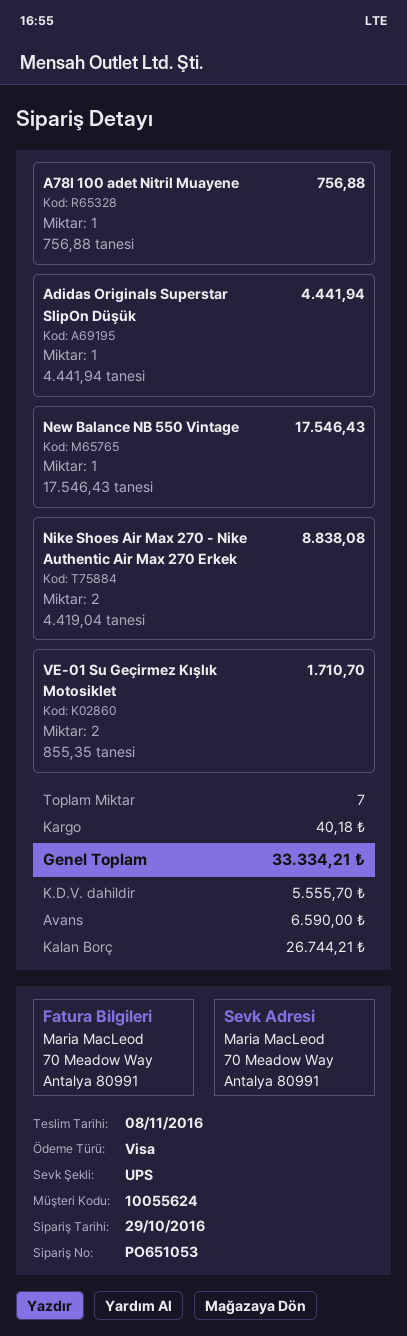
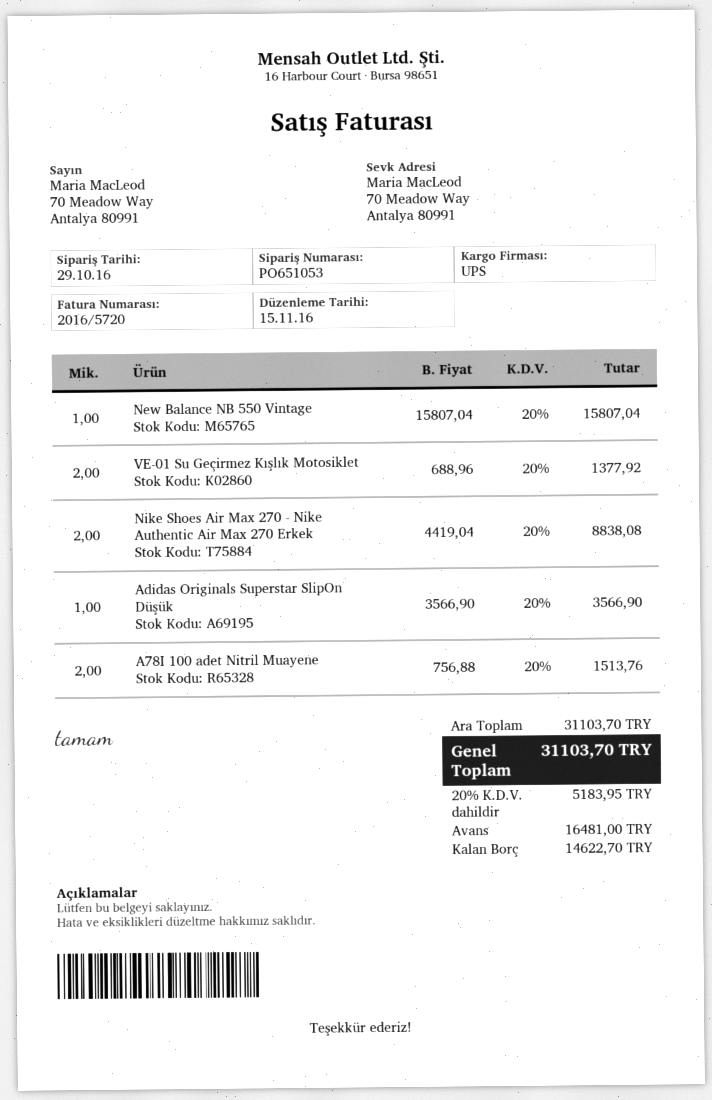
A78I 100 adet Nitril Muayene: 1 x 756.88 = 756.88 -> 2 x 756.88 = 1513.76
Adidas Originals Superstar SlipOn Düşük: 1 x 4441.94 = 4441.94 -> 1 x 3566.90 = 3566.90
New Balance NB 550 Vintage: 1 x 17546.43 = 17546.43 -> 1 x 15807.04 = 15807.04
VE-01 Su Geçirmez Kışlık Motosiklet: 2 x 855.35 = 1710.70 -> 2 x 688.96 = 1377.92
shipping: 40.18 -> none
tax: 5555.70 -> 5183.95
total: 33334.21 -> 31103.70
deposit: 6590.00 -> 16481.00
balance: 26744.21 -> 14622.70

